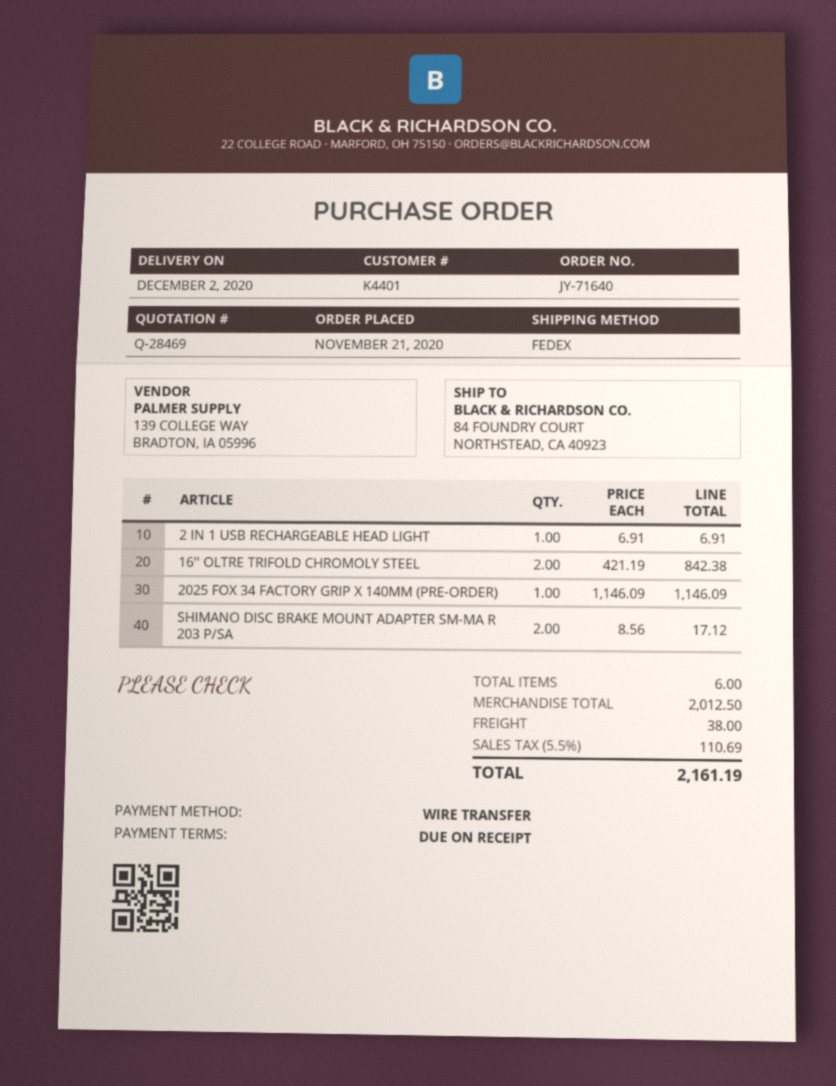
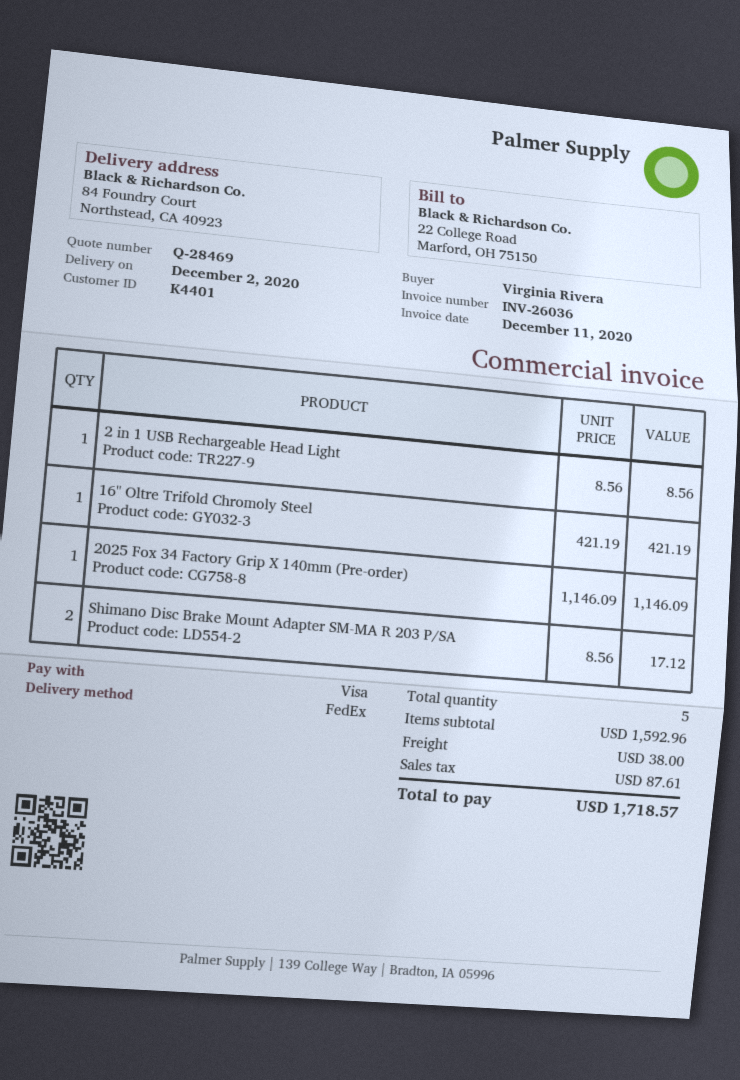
payment method: bank transfer -> Visa
2 IN 1 USB RECHARGEABLE HEAD LIGHT: 1 x 6.91 = 6.91 -> 1 x 8.56 = 8.56
16'' OLTRE TRIFOLD CHROMOLY STEEL: 2 x 421.19 = 842.38 -> 1 x 421.19 = 421.19
total quantity: 6 -> 5
subtotal: 2012.50 -> 1592.96
tax: 110.69 -> 87.61
total: 2161.19 -> 1718.57

